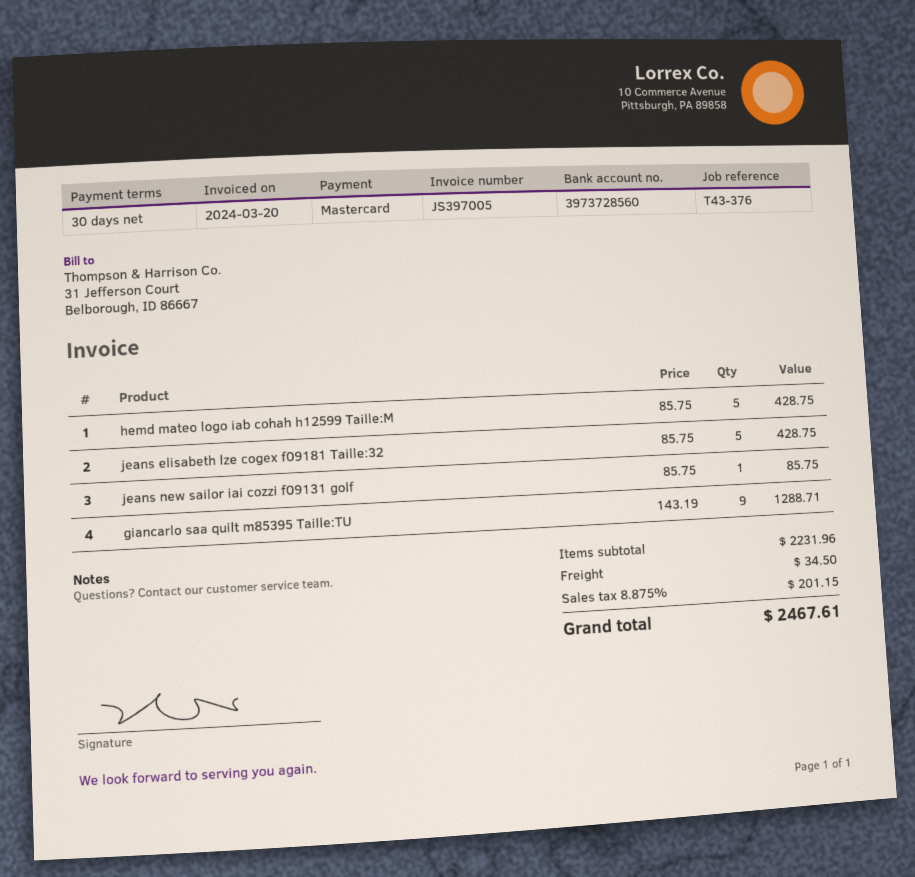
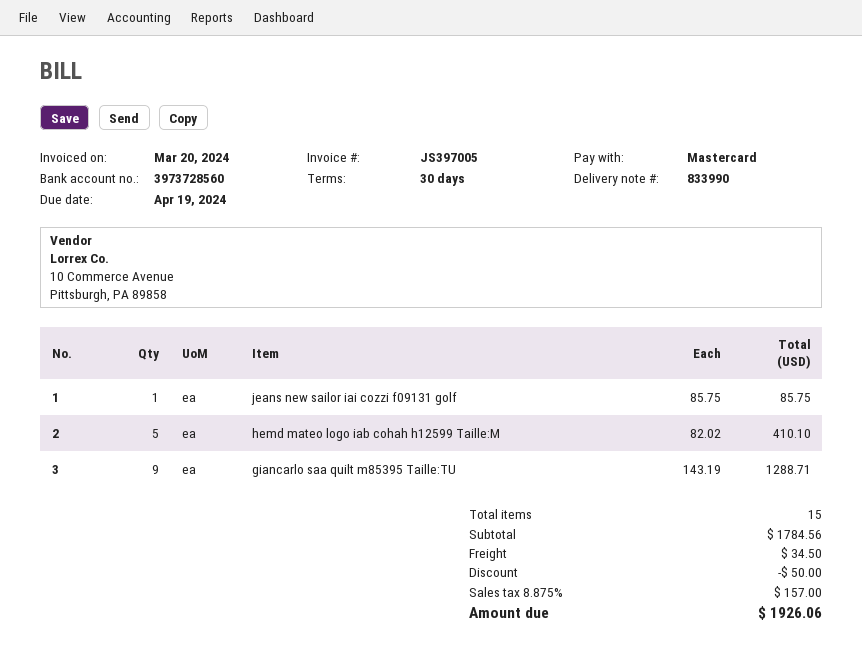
hemd mateo logo iab cohah h12599 Taille:M: 5 x 85.75 = 428.75 -> 5 x 82.02 = 410.10
jeans elisabeth lze cogex f09181 Taille:32: 5 x 85.75 = 428.75 -> none
subtotal: 2231.96 -> 1784.56
discount: none -> 50.00
tax: 8.875% = 201.15 -> 8.875% = 157.00
total: 2467.61 -> 1926.06

